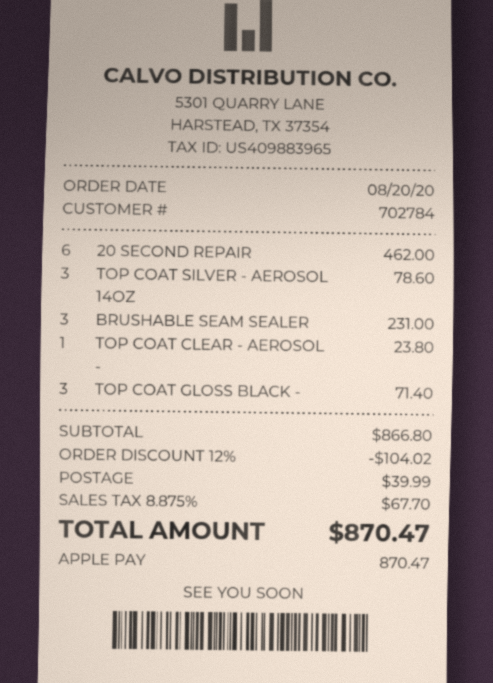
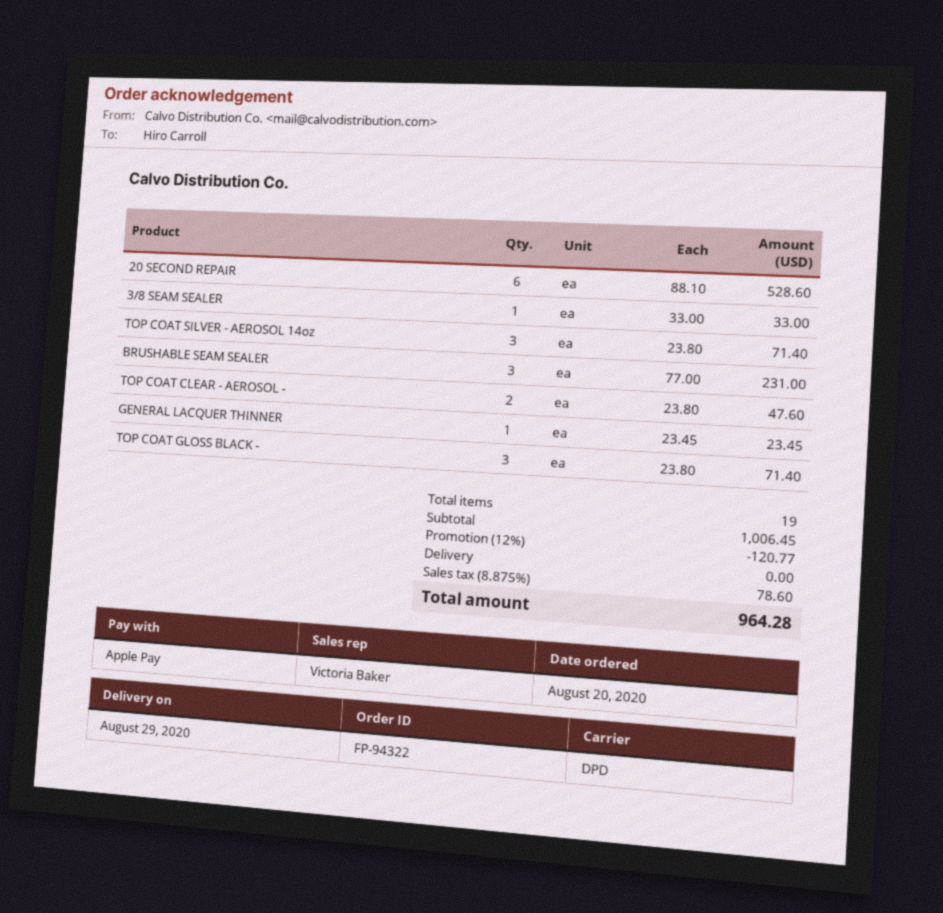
20 SECOND REPAIR: 6 for 462.00 -> 6 for 528.60
TOP COAT SILVER - AEROSOL 14OZ: 3 for 78.60 -> 3 for 71.40
TOP COAT CLEAR - AEROSOL -: 1 for 23.80 -> 2 for 47.60
3/8 SEAM SEALER: none -> 1 for 33.00
GENERAL LACQUER THINNER: none -> 1 for 23.45
subtotal: 866.80 -> 1006.45
discount: 12% = 104.02 -> 12% = 120.77
shipping: 39.99 -> 0.00
tax: 8.875% = 67.70 -> 8.875% = 78.60
total: 870.47 -> 964.28

